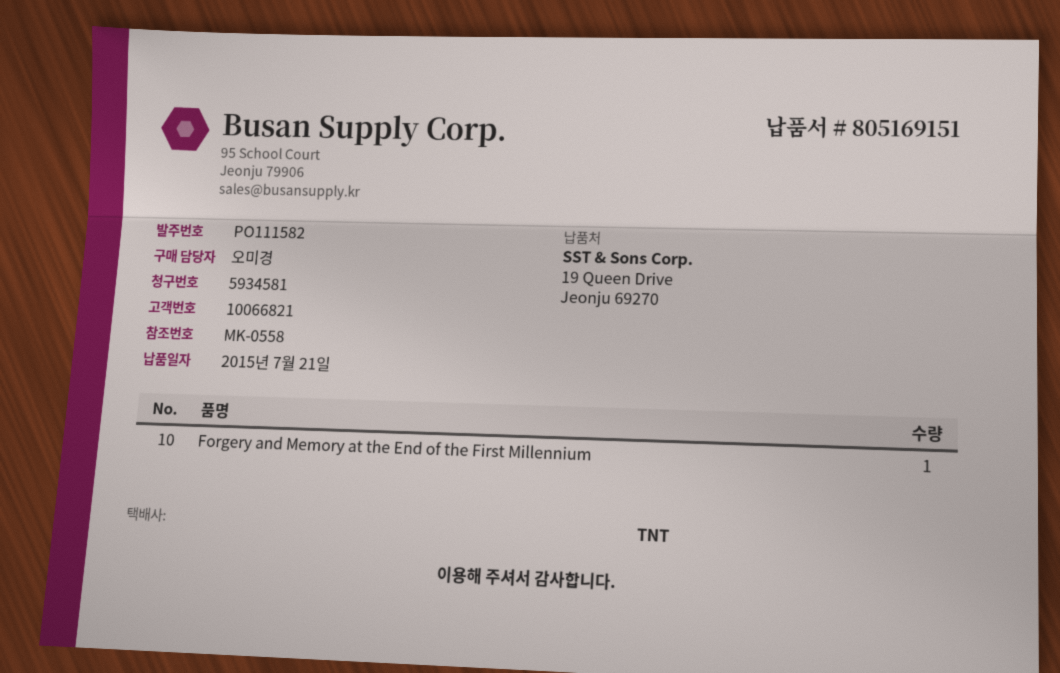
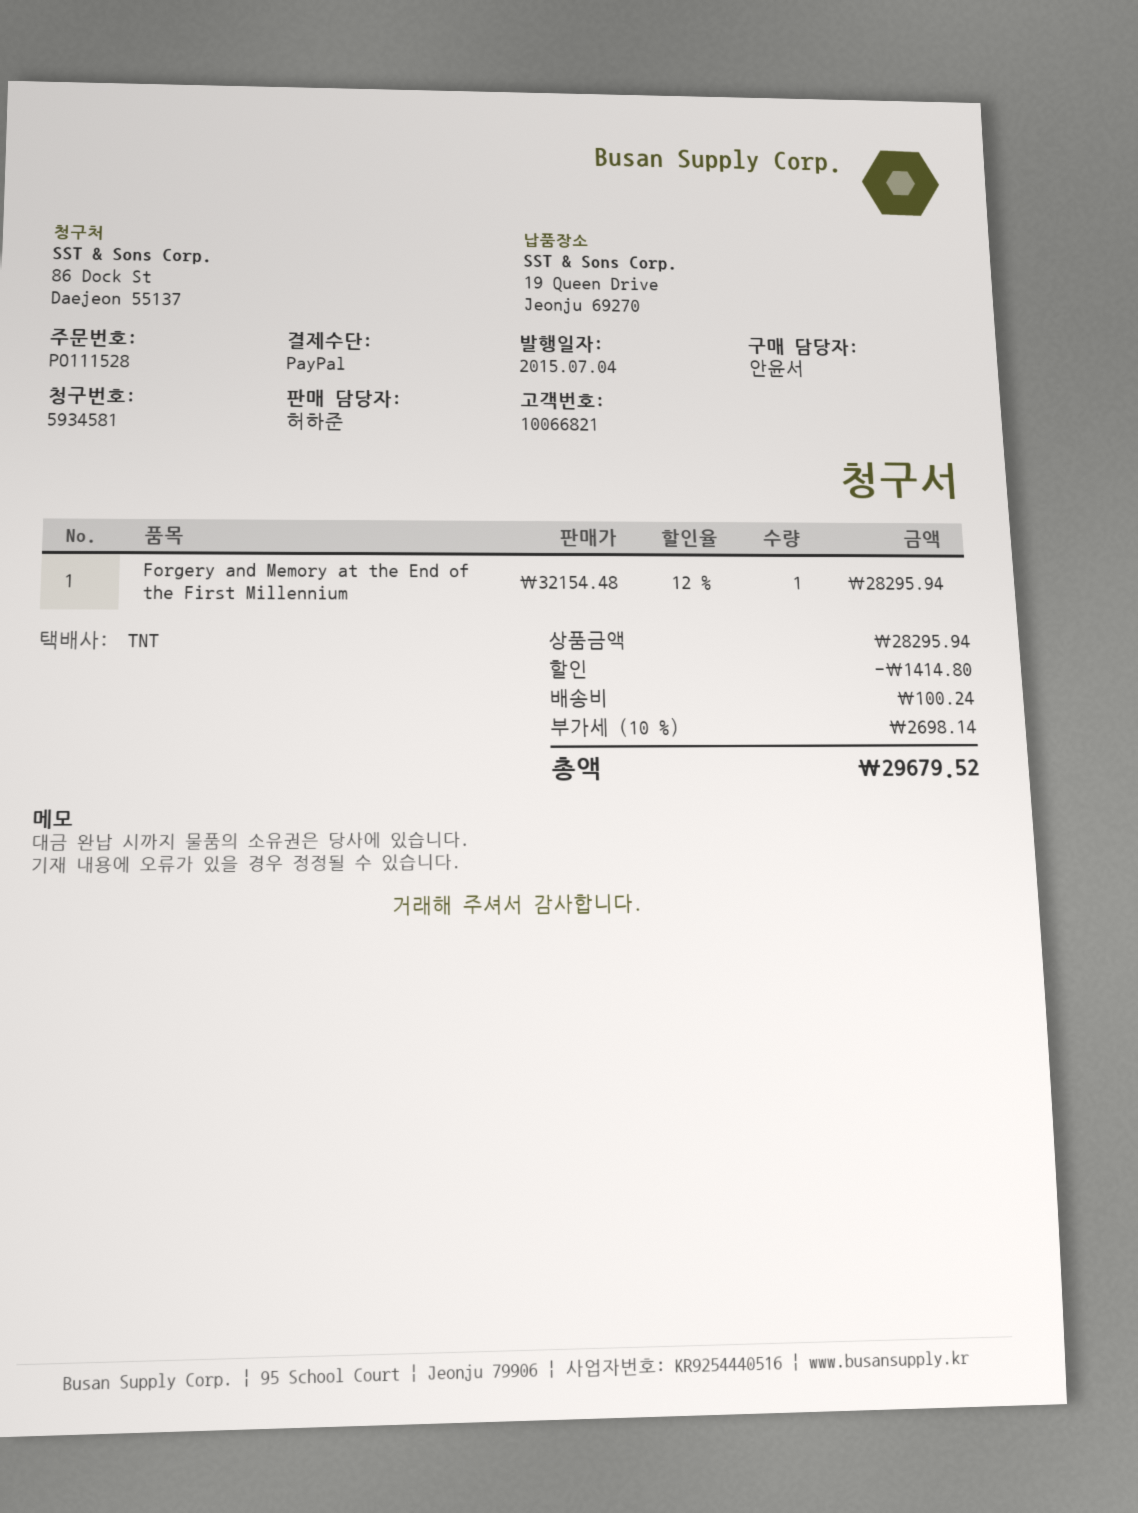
order number: PO111582 -> PO111528
ordered by: 오미경 -> 안윤서

